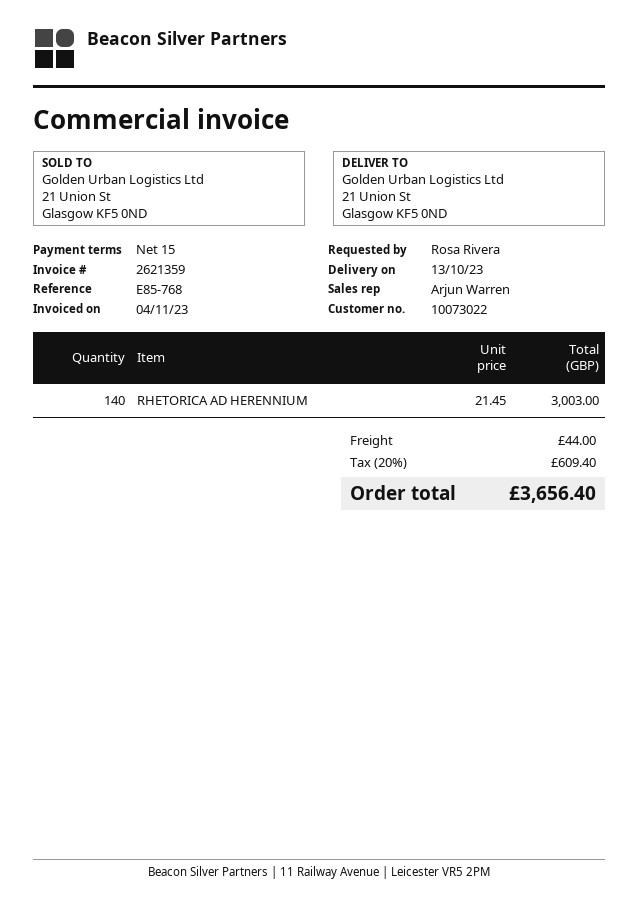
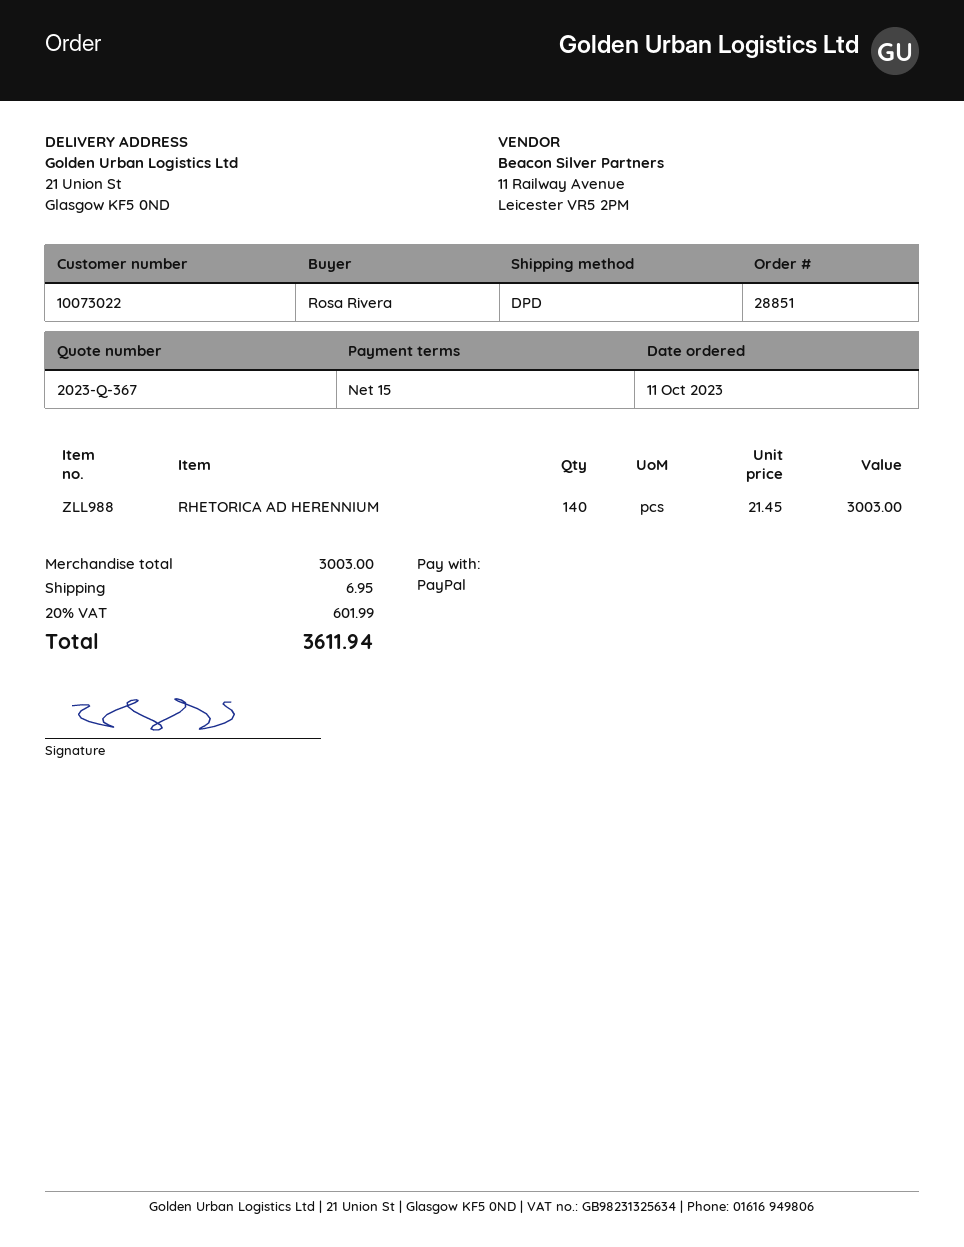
shipping: 44.00 -> 6.95
tax: 20% = 609.40 -> 20% = 601.99
total: 3656.40 -> 3611.94

